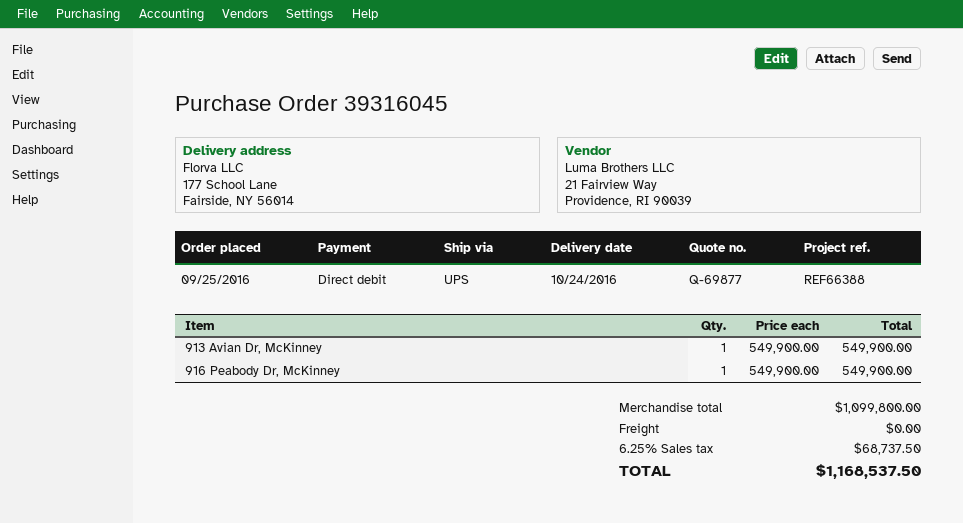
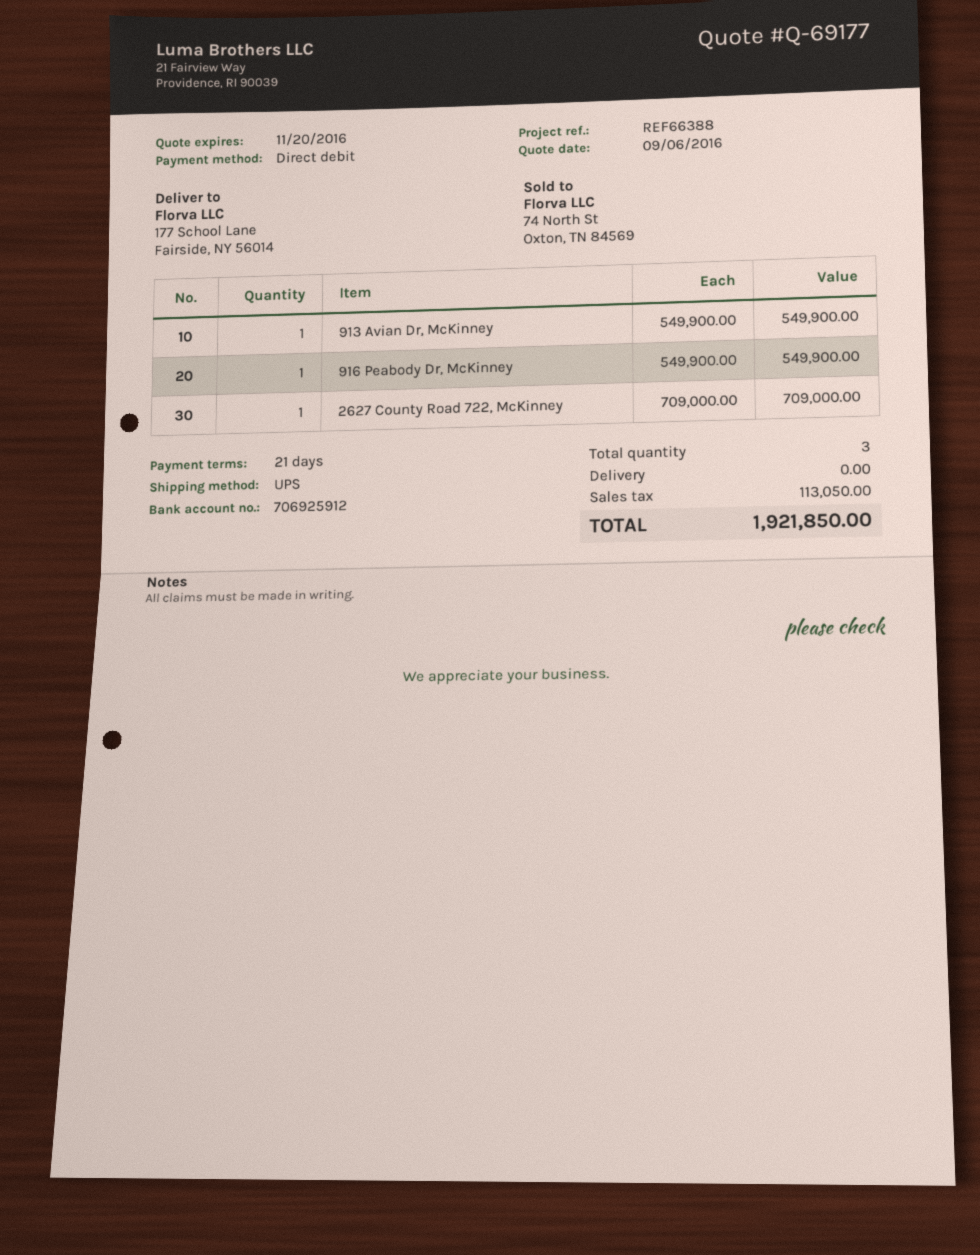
quote number: Q-69877 -> Q-69177
2627 County Road 722, McKinney: none -> 1 x 709000.00 = 709000.00
tax: 68737.50 -> 113050.00
total: 1168537.50 -> 1921850.00

